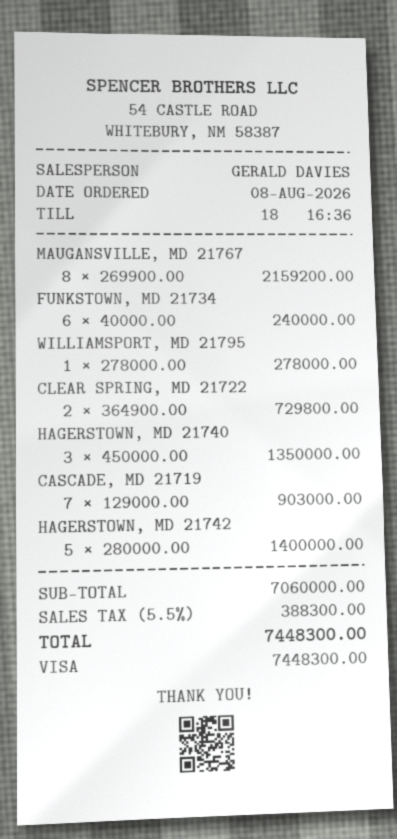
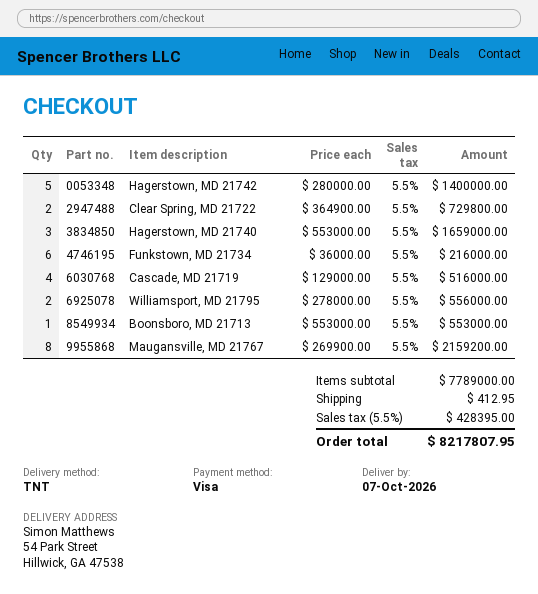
FUNKSTOWN, MD 21734: 6 x 40000.00 = 240000.00 -> 6 x 36000.00 = 216000.00
WILLIAMSPORT, MD 21795: 1 x 278000.00 = 278000.00 -> 2 x 278000.00 = 556000.00
HAGERSTOWN, MD 21740: 3 x 450000.00 = 1350000.00 -> 3 x 553000.00 = 1659000.00
CASCADE, MD 21719: 7 x 129000.00 = 903000.00 -> 4 x 129000.00 = 516000.00
Boonsboro, MD 21713: none -> 1 x 553000.00 = 553000.00
subtotal: 7060000.00 -> 7789000.00
shipping: none -> 412.95
tax: 5.5% = 388300.00 -> 5.5% = 428395.00
total: 7448300.00 -> 8217807.95

